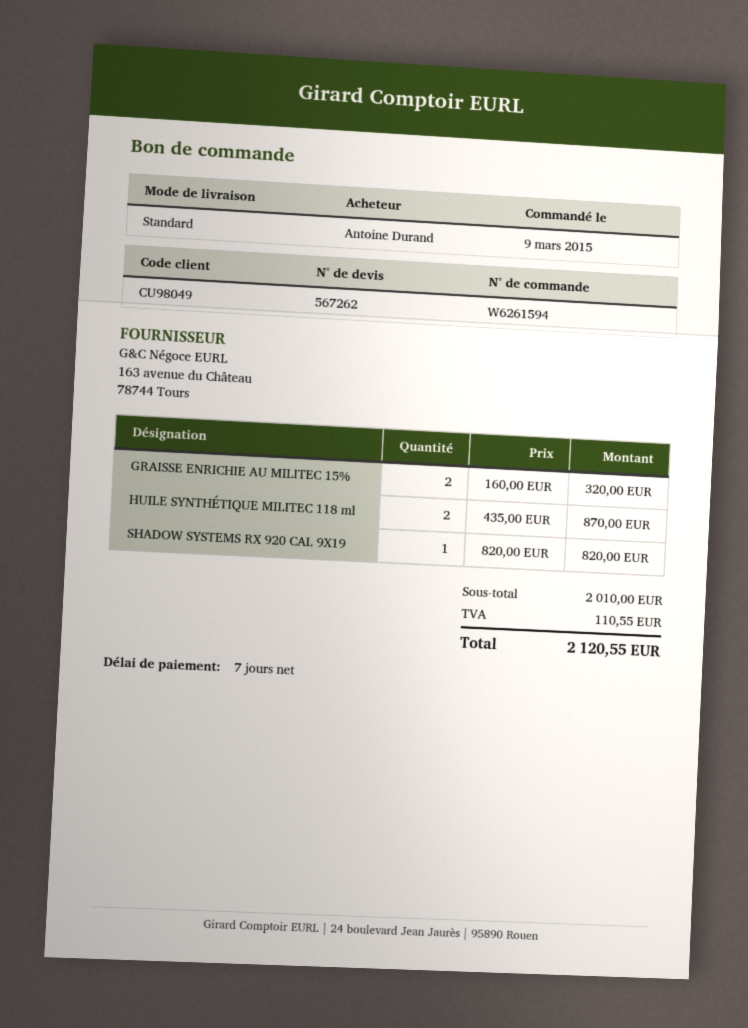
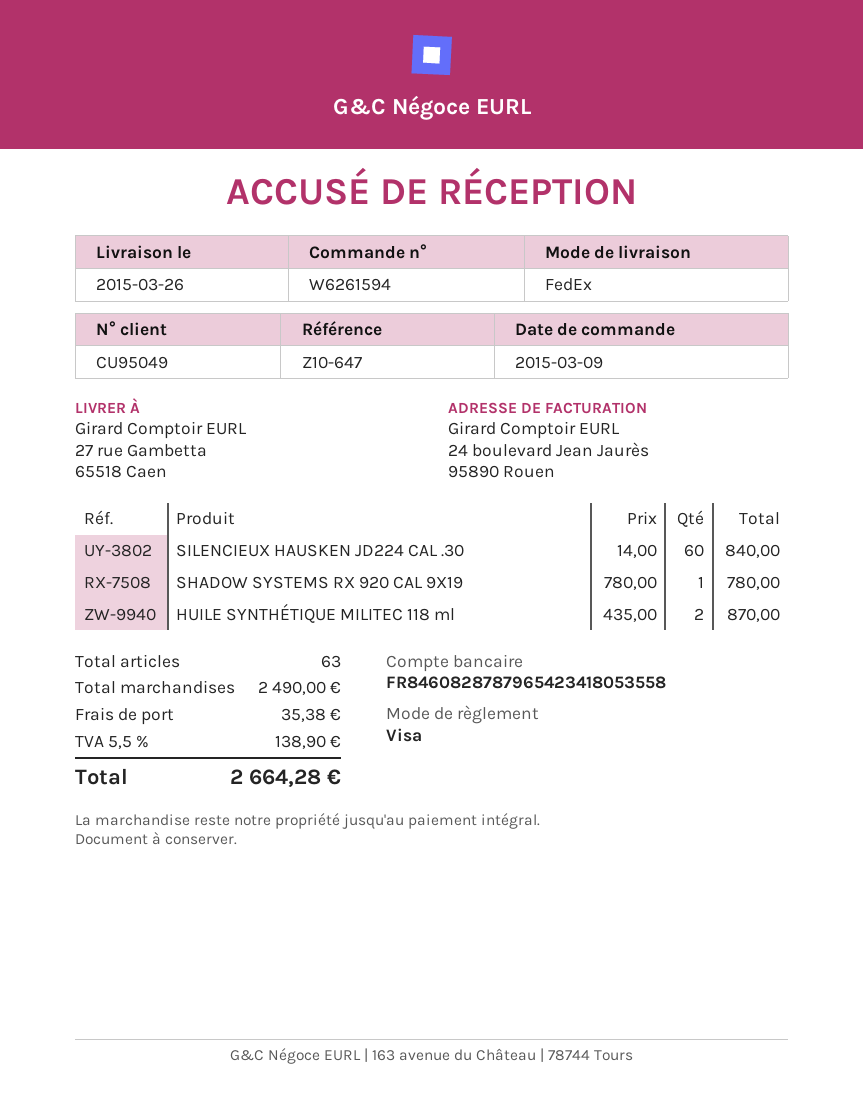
customer number: CU98049 -> CU95049
shipping method: standard -> FedEx
GRAISSE ENRICHIE AU MILITEC 15%: 2 x 160.00 = 320.00 -> none
SHADOW SYSTEMS RX 920 CAL 9X19: 1 x 820.00 = 820.00 -> 1 x 780.00 = 780.00
SILENCIEUX HAUSKEN JD224 CAL .30: none -> 60 x 14.00 = 840.00
subtotal: 2010.00 -> 2490.00
shipping: none -> 35.38
tax: 110.55 -> 138.90
total: 2120.55 -> 2664.28

